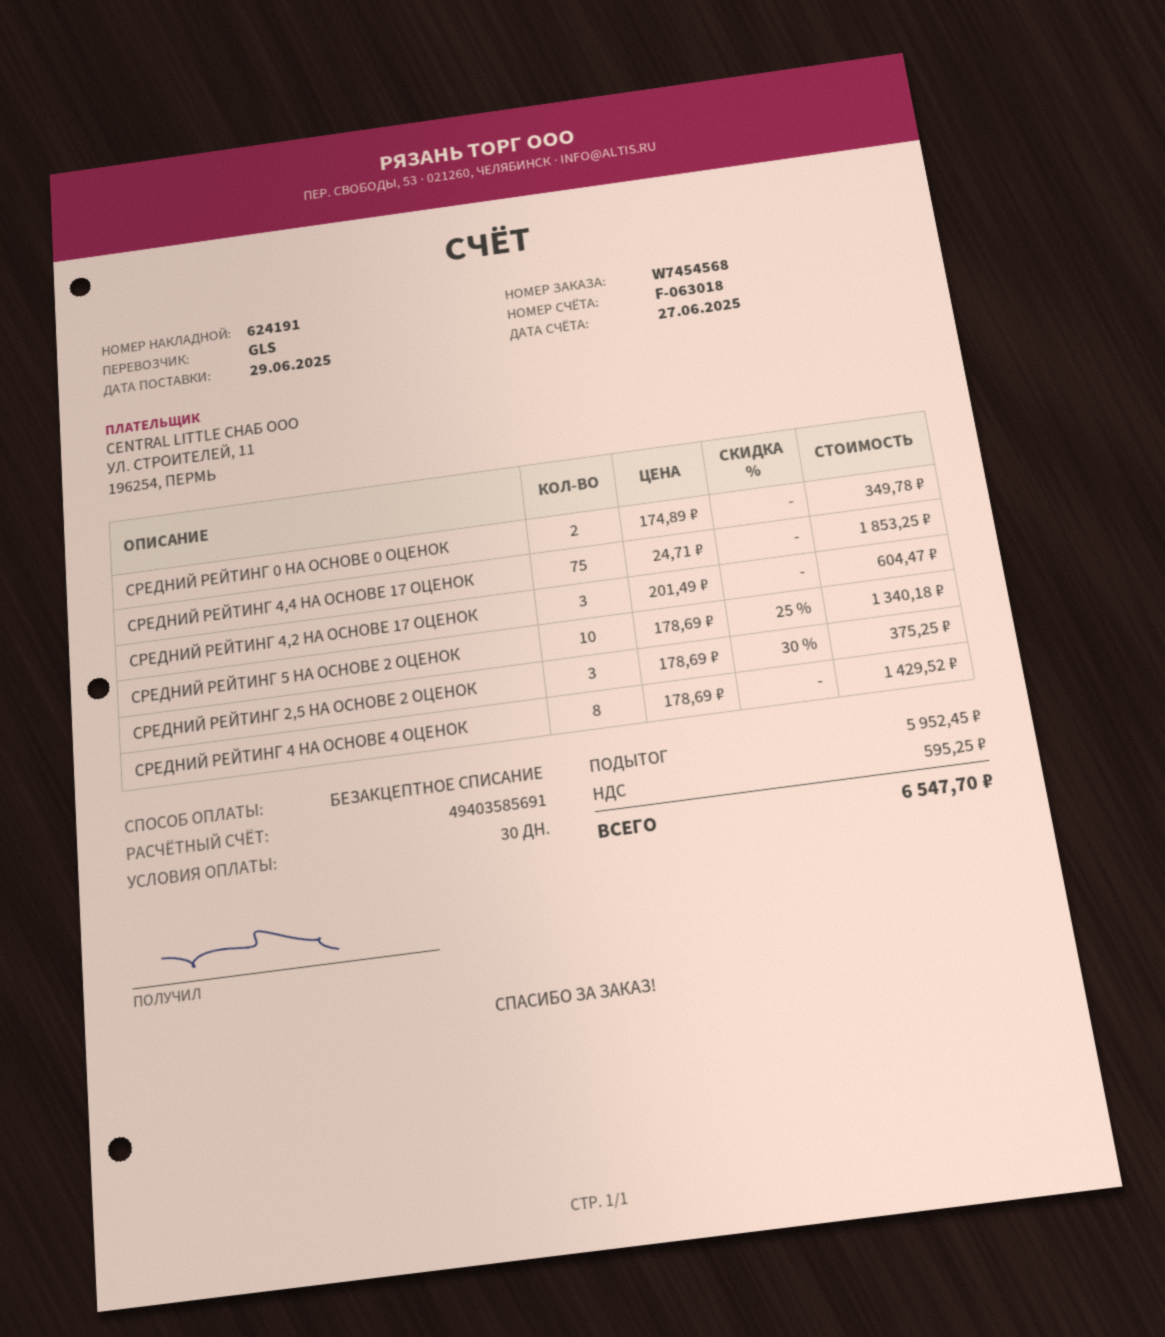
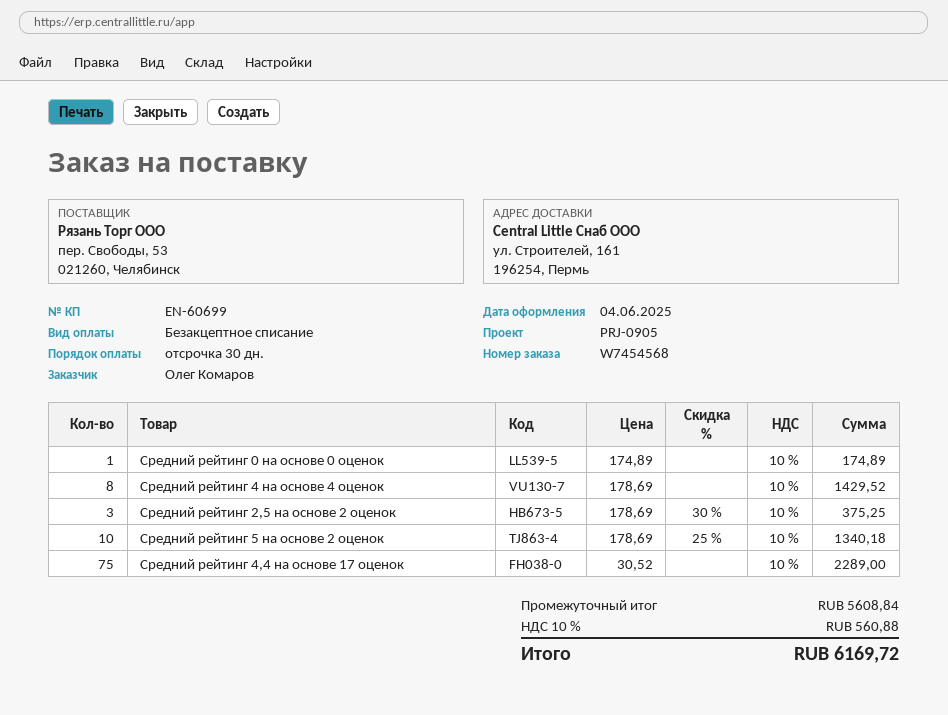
СРЕДНИЙ РЕЙТИНГ 0 НА ОСНОВЕ 0 ОЦЕНОК: 2 x 174.89 = 349.78 -> 1 x 174.89 = 174.89
СРЕДНИЙ РЕЙТИНГ 4,4 НА ОСНОВЕ 17 ОЦЕНОК: 75 x 24.71 = 1853.25 -> 75 x 30.52 = 2289.00
СРЕДНИЙ РЕЙТИНГ 4,2 НА ОСНОВЕ 17 ОЦЕНОК: 3 x 201.49 = 604.47 -> none
subtotal: 5952.45 -> 5608.84
tax: 595.25 -> 560.88
total: 6547.70 -> 6169.72

